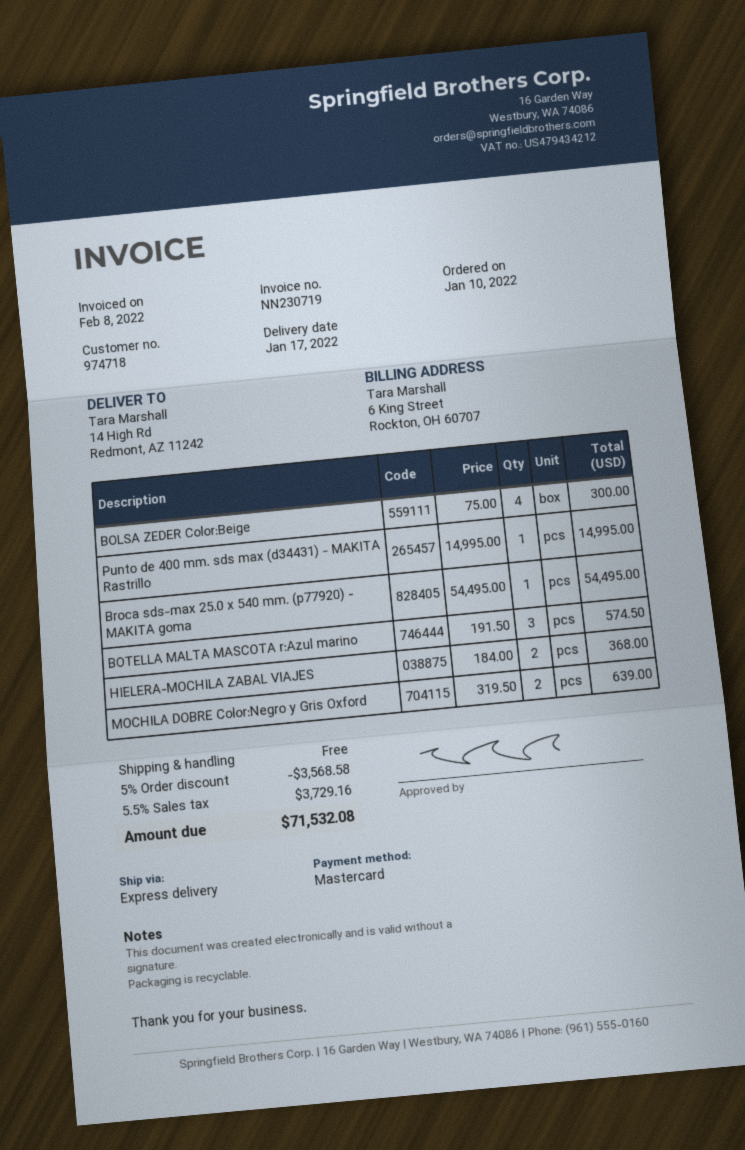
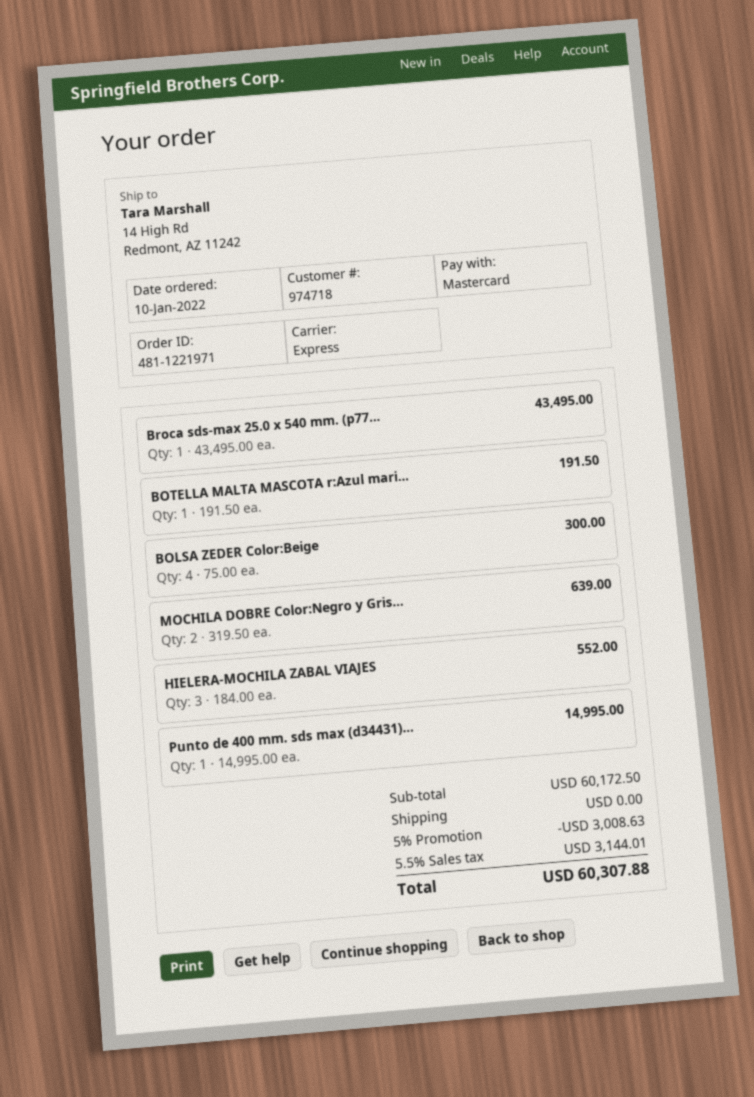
Broca sds-max 25.0 x 540 mm. (p77920) - MAKITA goma: 1 x 54495.00 = 54495.00 -> 1 x 43495.00 = 43495.00
BOTELLA MALTA MASCOTA r:Azul marino: 3 x 191.50 = 574.50 -> 1 x 191.50 = 191.50
HIELERA-MOCHILA ZABAL VIAJES: 2 x 184.00 = 368.00 -> 3 x 184.00 = 552.00
discount: 5% = 3568.58 -> 5% = 3008.63
tax: 5.5% = 3729.16 -> 5.5% = 3144.01
total: 71532.08 -> 60307.88

